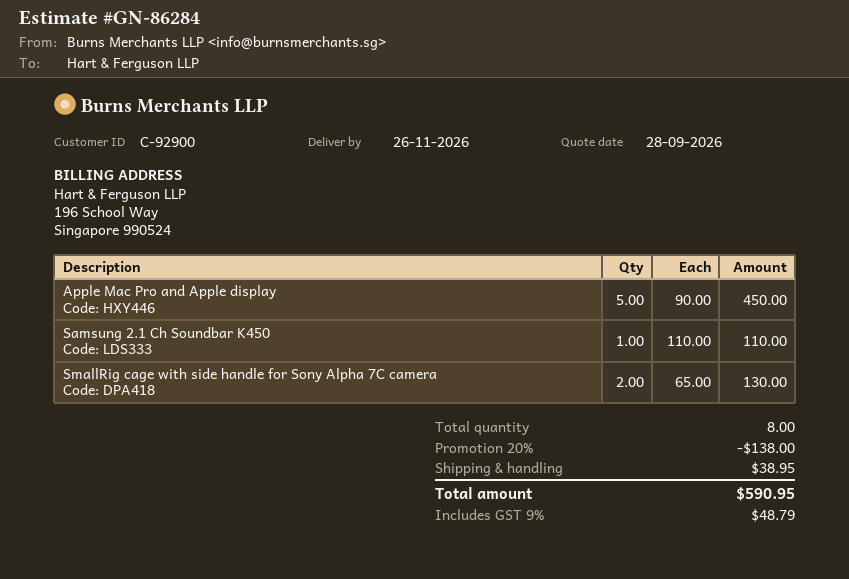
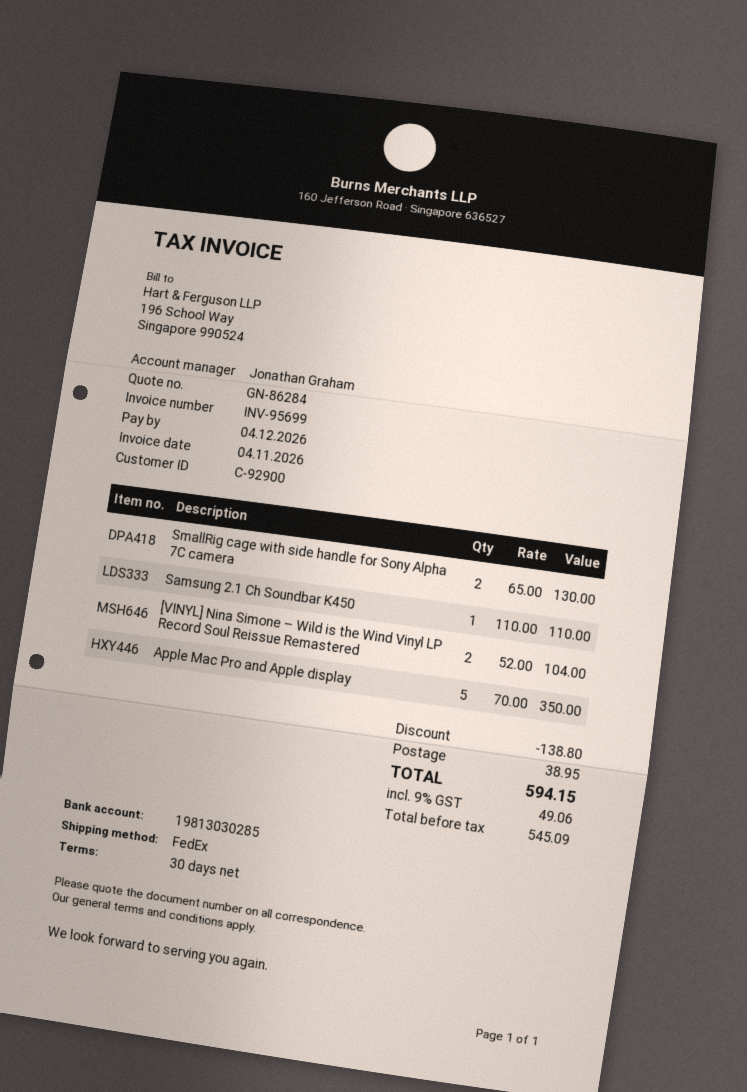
Apple Mac Pro and Apple display: 5 x 90.00 = 450.00 -> 5 x 70.00 = 350.00
[VINYL] Nina Simone – Wild is the Wind Vinyl LP Record Soul Reissue Remastered: none -> 2 x 52.00 = 104.00
discount: 138.00 -> 138.80
tax: 9% = 48.79 -> 9% = 49.06
total: 590.95 -> 594.15

